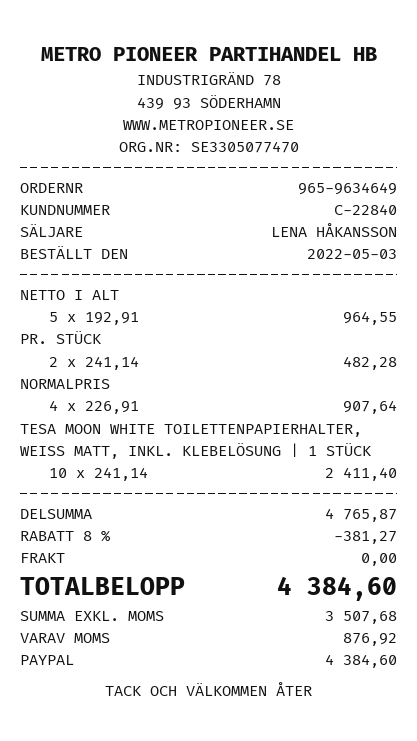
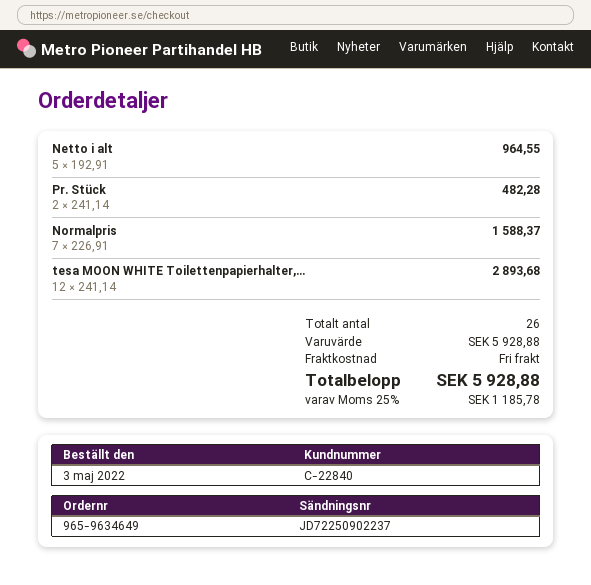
NORMALPRIS: 4 x 226.91 = 907.64 -> 7 x 226.91 = 1588.37
TESA MOON WHITE TOILETTENPAPIERHALTER, WEISS MATT, INKL. KLEBELÖSUNG | 1 STÜCK: 10 x 241.14 = 2411.40 -> 12 x 241.14 = 2893.68
subtotal: 4765.87 -> 5928.88
discount: 8% = 381.27 -> none
tax: 876.92 -> 1185.78
total: 4384.60 -> 5928.88

